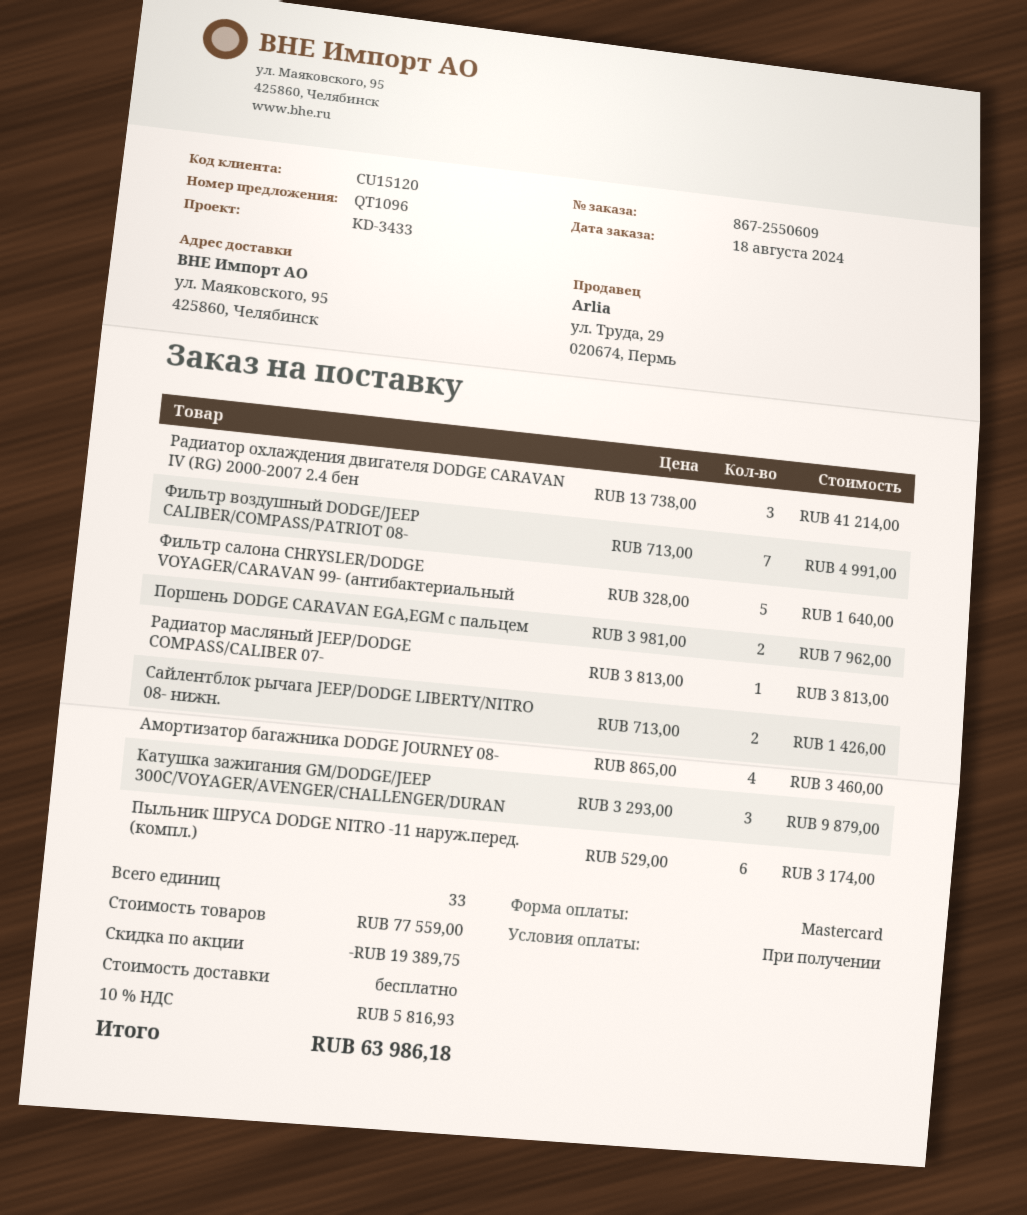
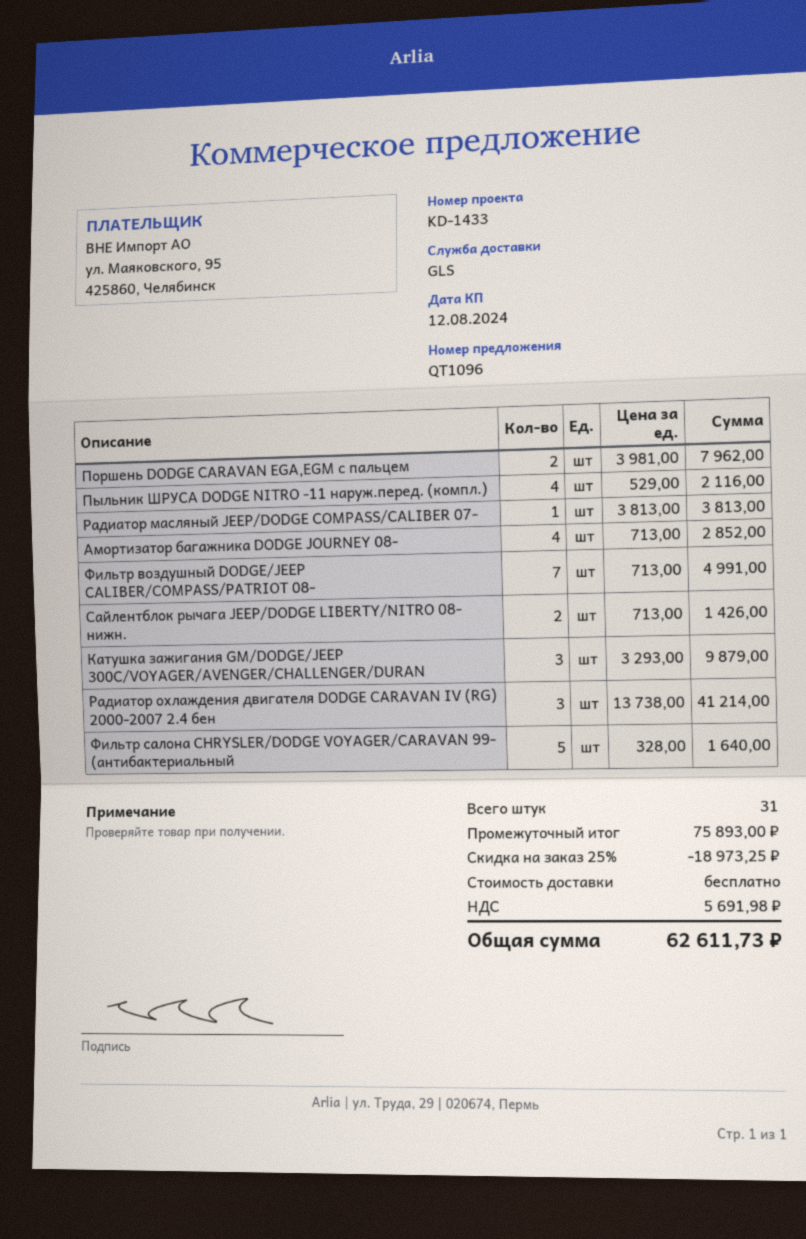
reference: KD-3433 -> KD-1433
Амортизатор багажника DODGE JOURNEY 08-: 4 x 865.00 = 3460.00 -> 4 x 713.00 = 2852.00
Пыльник ШРУСА DODGE NITRO -11 наруж.перед. (компл.): 6 x 529.00 = 3174.00 -> 4 x 529.00 = 2116.00
total quantity: 33 -> 31
subtotal: 77559.00 -> 75893.00
discount: 19389.75 -> 18973.25
tax: 5816.93 -> 5691.98
total: 63986.18 -> 62611.73

